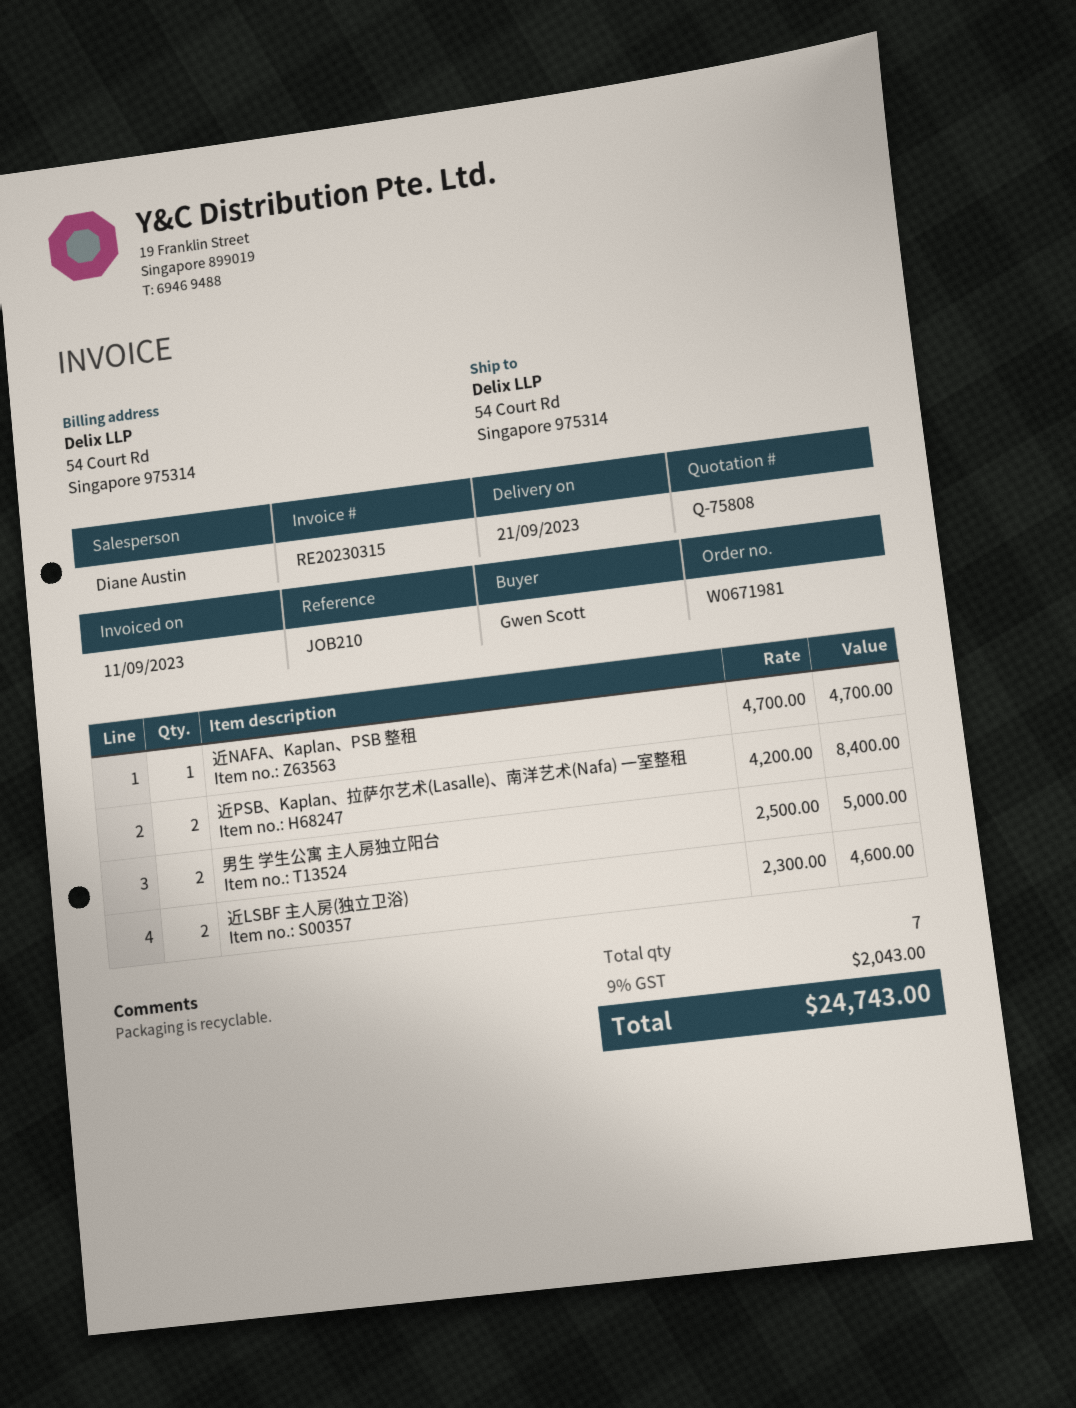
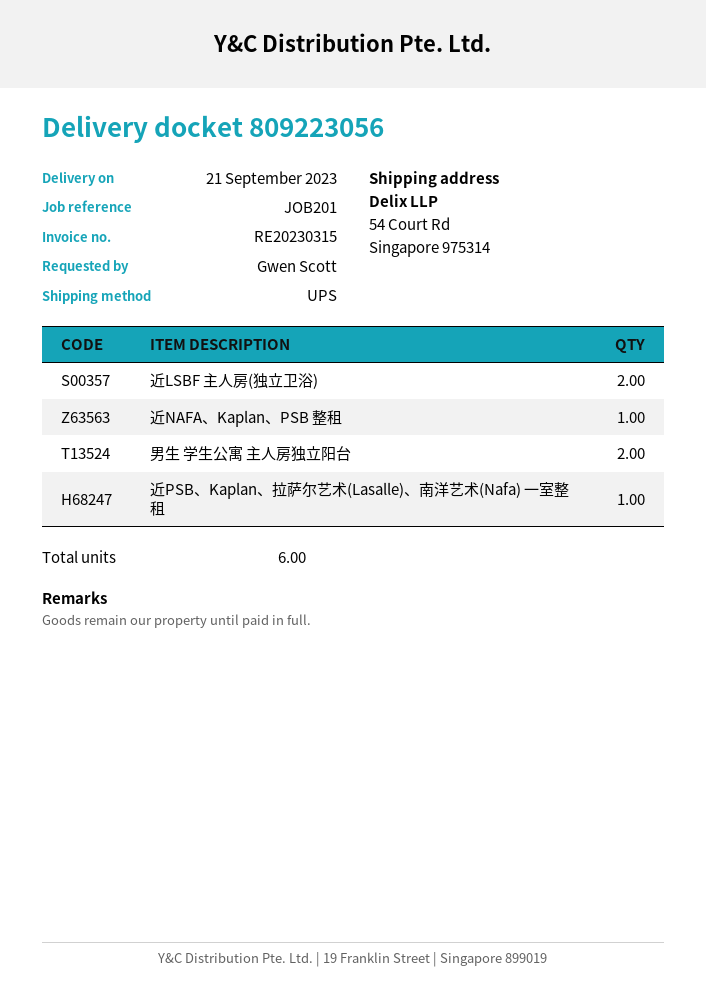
reference: JOB210 -> JOB201
近PSB、Kaplan、拉萨尔艺术(Lasalle)、南洋艺术(Nafa) 一室整租: 2 -> 1
total quantity: 7 -> 6

